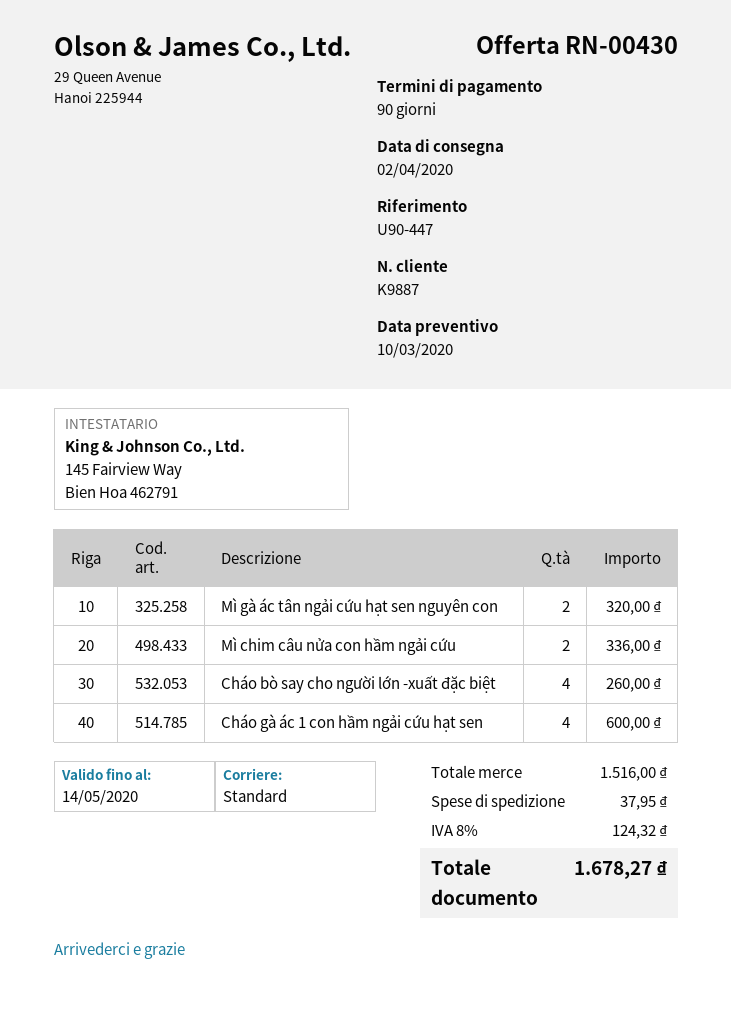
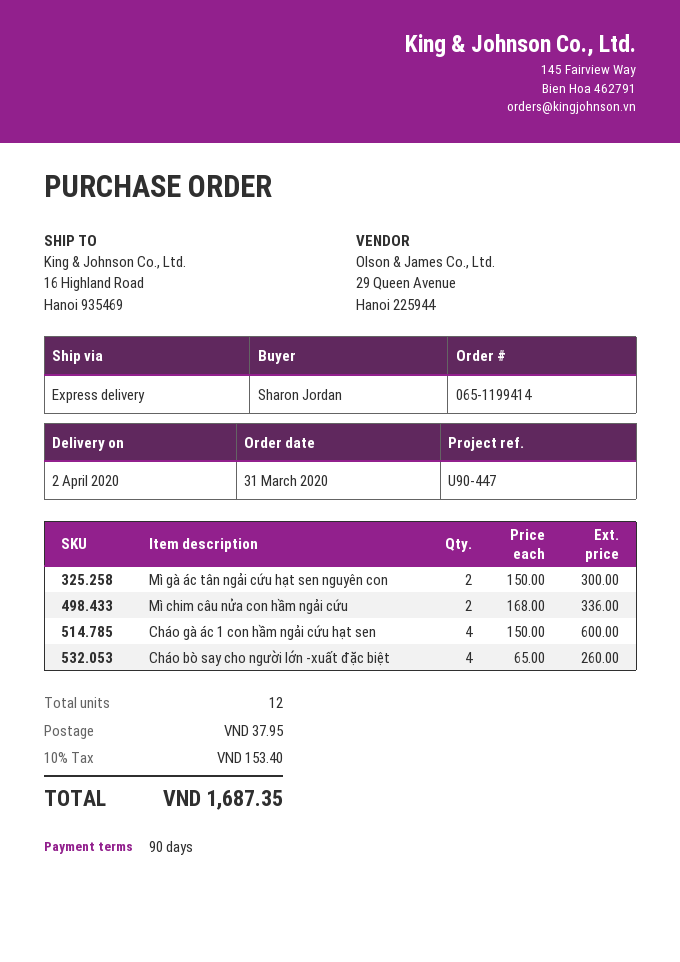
shipping method: standard -> express
Mì gà ác tân ngải cứu hạt sen nguyên con: 2 for 320.00 -> 2 for 300.00
tax: 8% = 124.32 -> 10% = 153.40
total: 1678.27 -> 1687.35

